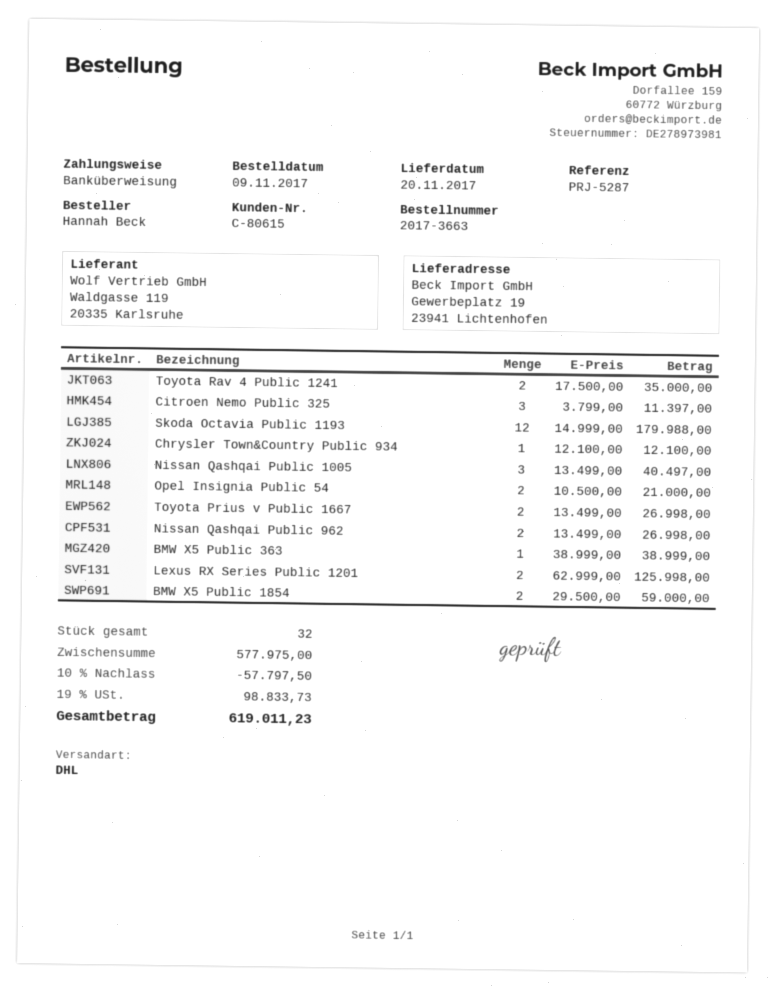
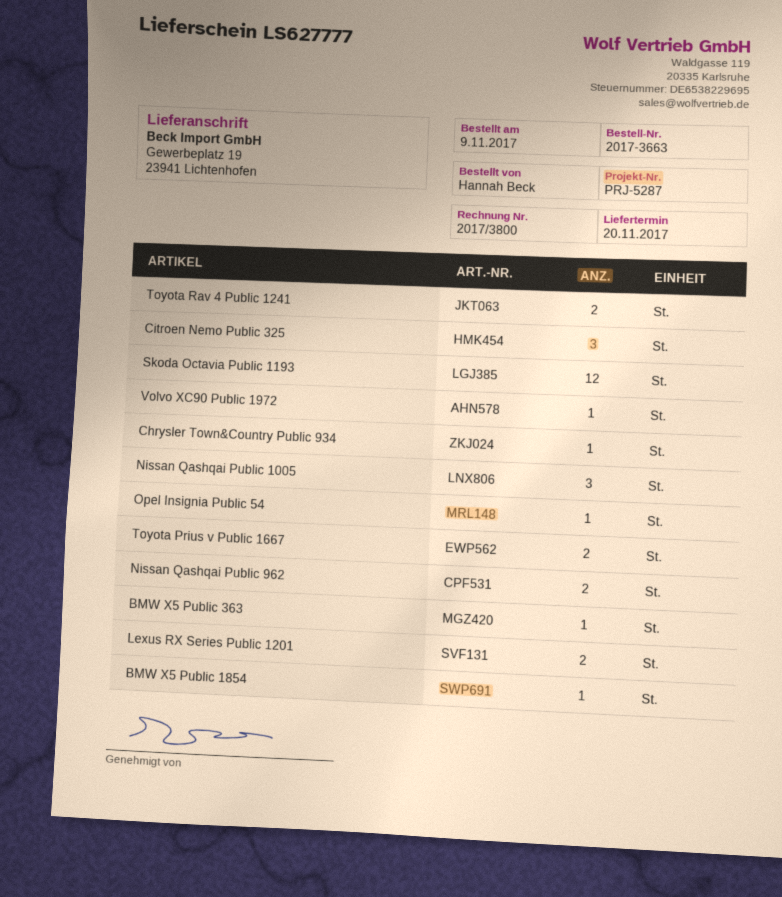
Opel Insignia Public 54: 2 -> 1
BMW X5 Public 1854: 2 -> 1
Volvo XC90 Public 1972: none -> 1

